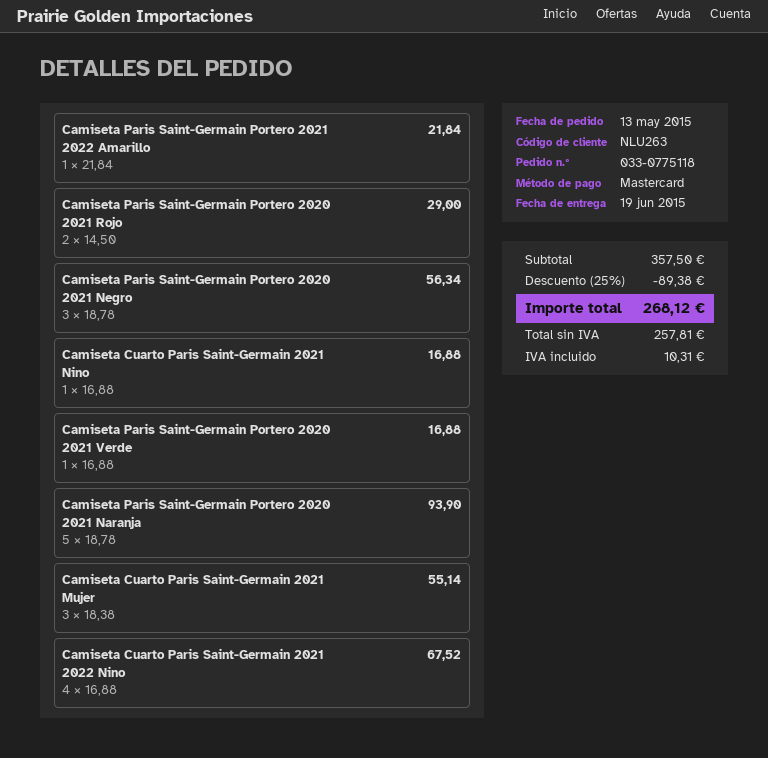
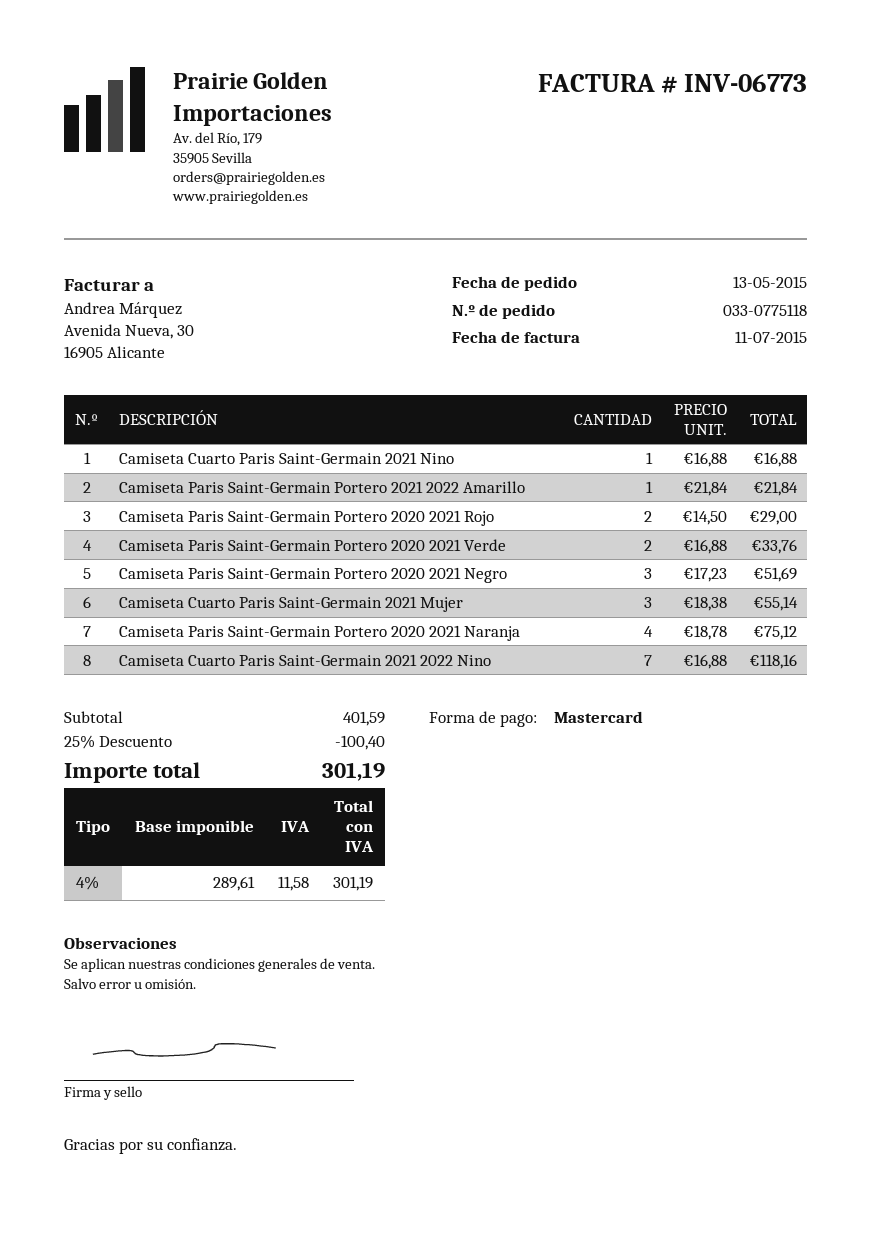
Camiseta Paris Saint-Germain Portero 2020 2021 Negro: 3 x 18.78 = 56.34 -> 3 x 17.23 = 51.69
Camiseta Paris Saint-Germain Portero 2020 2021 Verde: 1 x 16.88 = 16.88 -> 2 x 16.88 = 33.76
Camiseta Paris Saint-Germain Portero 2020 2021 Naranja: 5 x 18.78 = 93.90 -> 4 x 18.78 = 75.12
Camiseta Cuarto Paris Saint-Germain 2021 2022 Nino: 4 x 16.88 = 67.52 -> 7 x 16.88 = 118.16
subtotal: 357.50 -> 401.59
discount: 25% = 89.38 -> 25% = 100.40
net: 257.81 -> 289.61
tax: 10.31 -> 11.58
total: 268.12 -> 301.19

